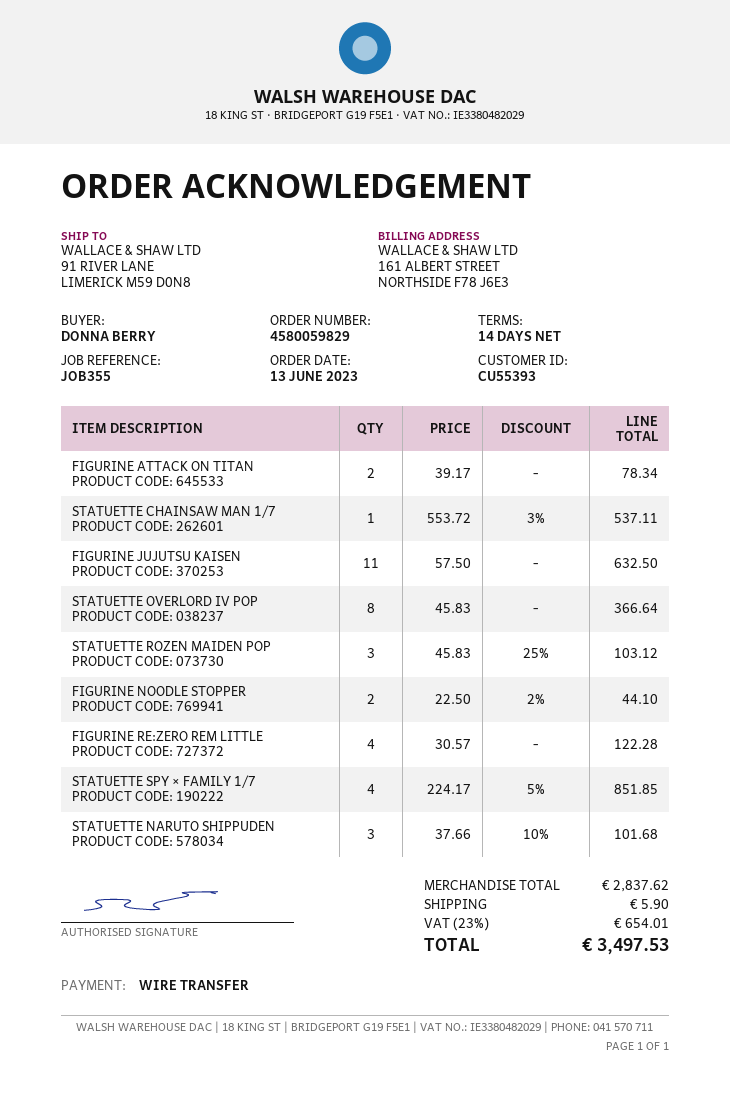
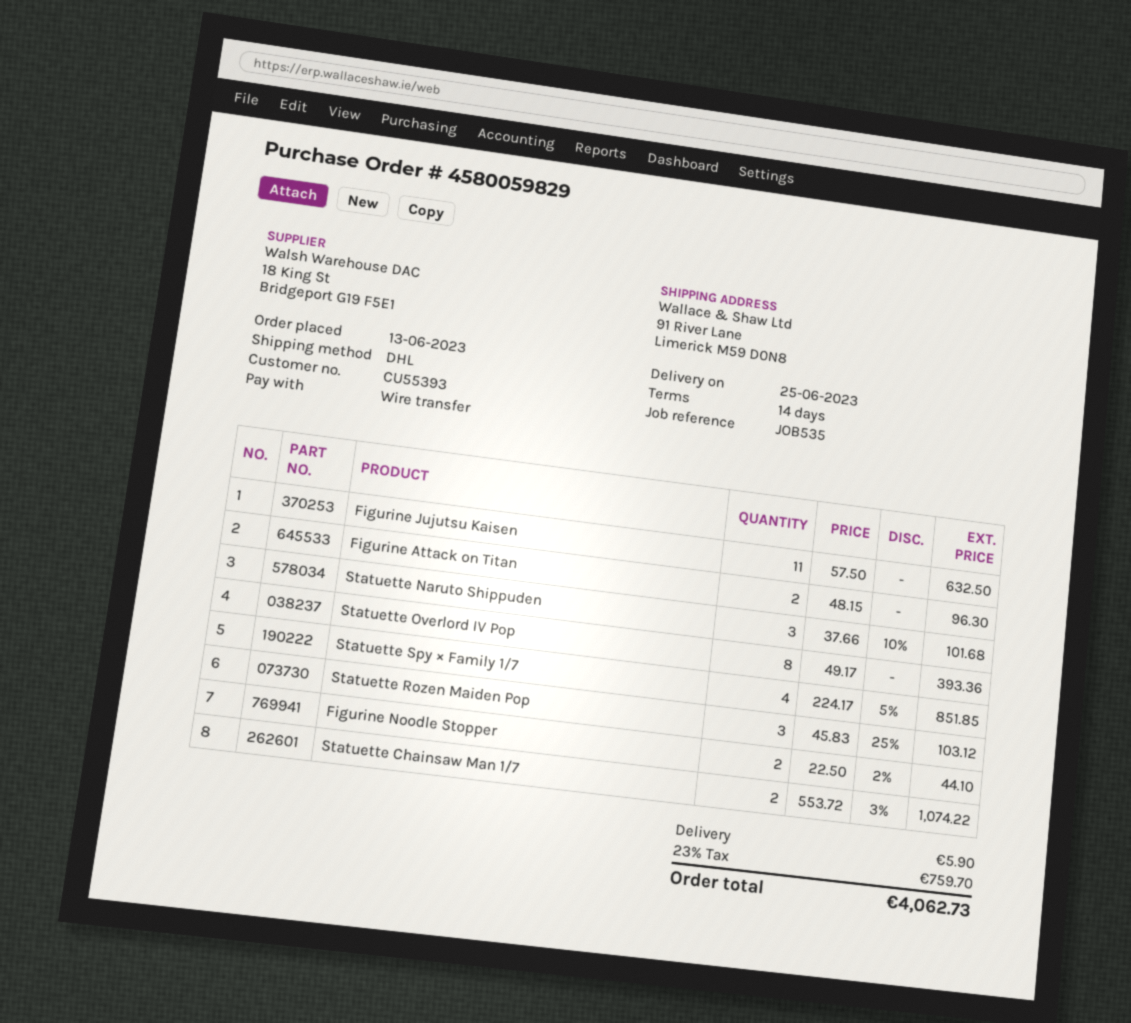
reference: JOB355 -> JOB535
FIGURINE ATTACK ON TITAN: 2 x 39.17 = 78.34 -> 2 x 48.15 = 96.30
STATUETTE CHAINSAW MAN 1/7: 1 x 553.72 - 3% = 537.11 -> 2 x 553.72 - 3% = 1074.22
STATUETTE OVERLORD IV POP: 8 x 45.83 = 366.64 -> 8 x 49.17 = 393.36
FIGURINE RE:ZERO REM LITTLE: 4 x 30.57 = 122.28 -> none
tax: 23% = 654.01 -> 23% = 759.70
total: 3497.53 -> 4062.73

